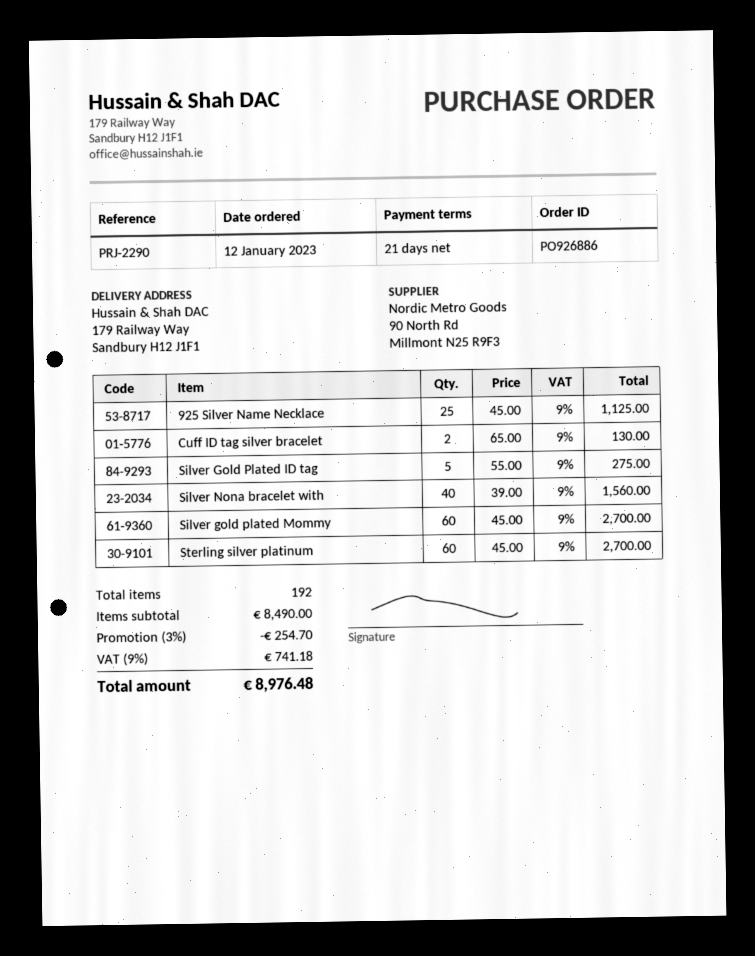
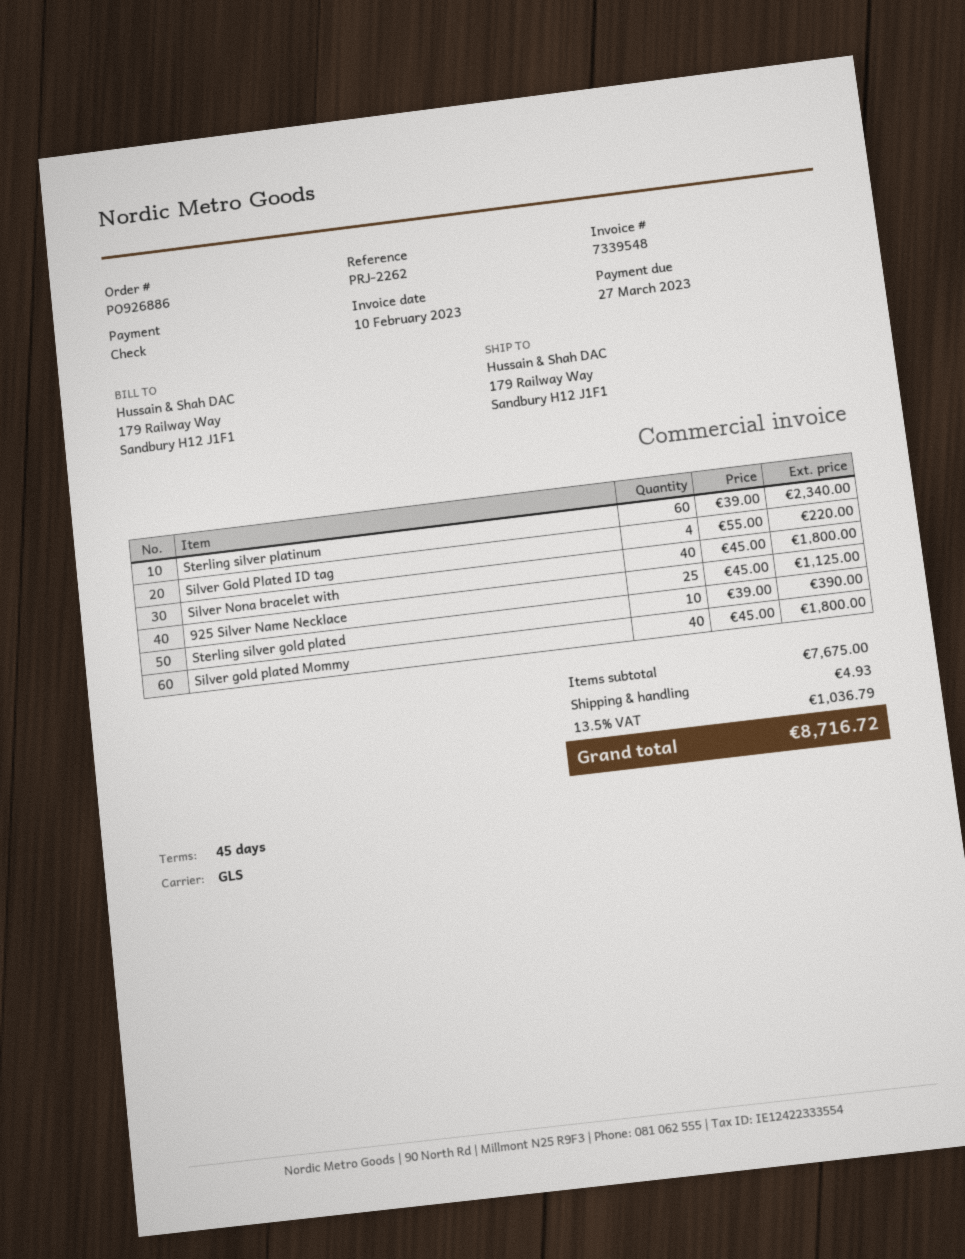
payment terms: 21 days -> 45 days
reference: PRJ-2290 -> PRJ-2262
Cuff ID tag silver bracelet: 2 x 65.00 = 130.00 -> none
Silver Gold Plated ID tag: 5 x 55.00 = 275.00 -> 4 x 55.00 = 220.00
Silver Nona bracelet with: 40 x 39.00 = 1560.00 -> 40 x 45.00 = 1800.00
Silver gold plated Mommy: 60 x 45.00 = 2700.00 -> 40 x 45.00 = 1800.00
Sterling silver platinum: 60 x 45.00 = 2700.00 -> 60 x 39.00 = 2340.00
Sterling silver gold plated: none -> 10 x 39.00 = 390.00
subtotal: 8490.00 -> 7675.00
discount: 3% = 254.70 -> none
shipping: none -> 4.93
tax: 9% = 741.18 -> 13.5% = 1036.79
total: 8976.48 -> 8716.72

